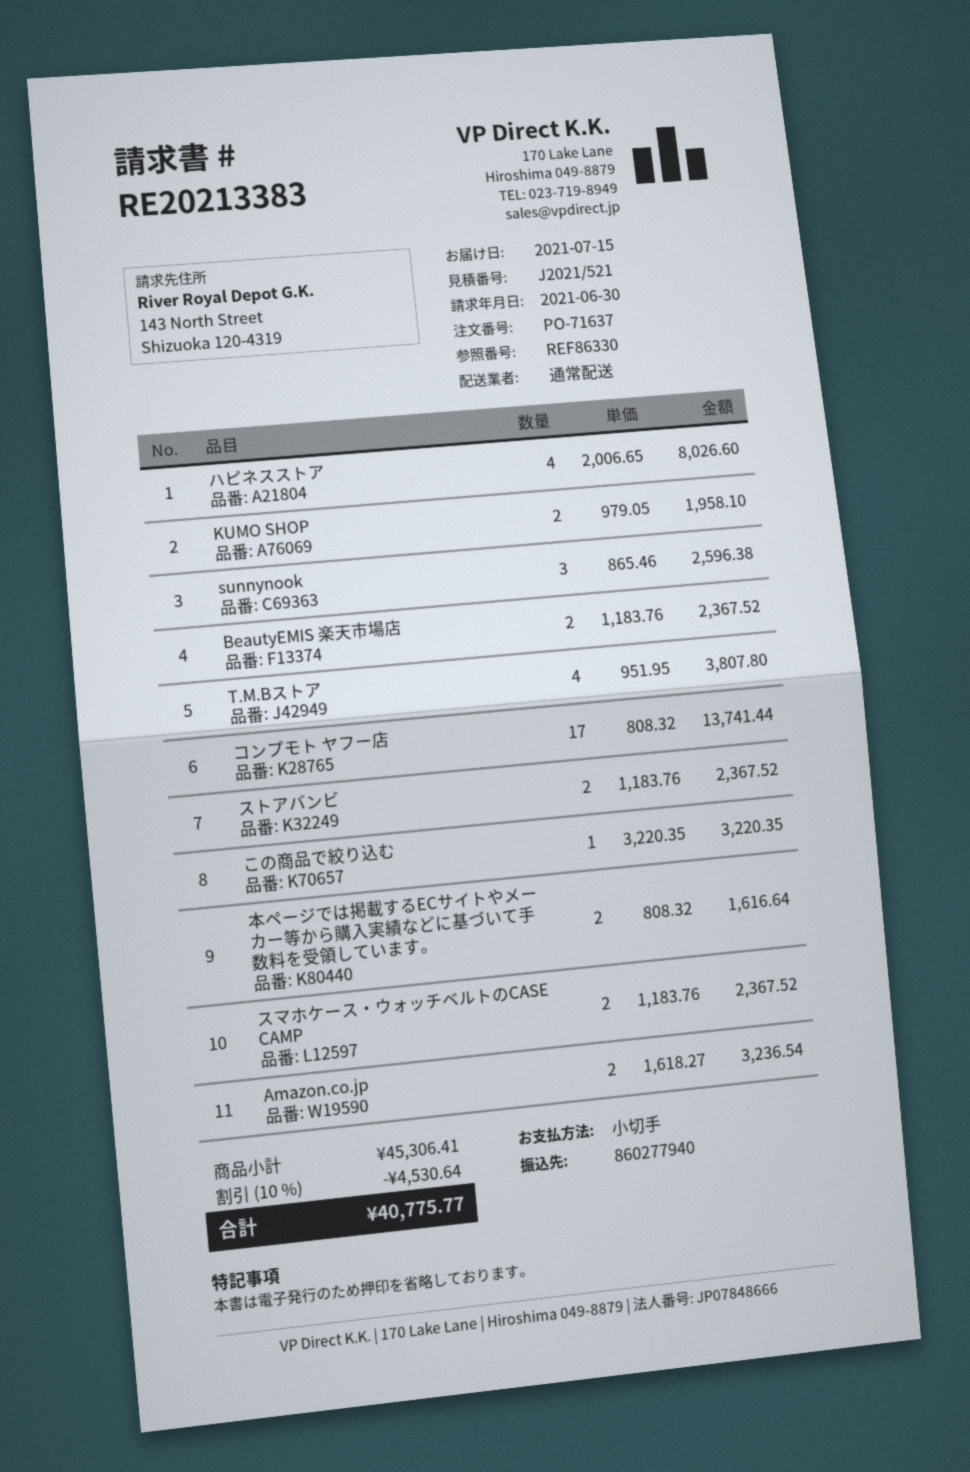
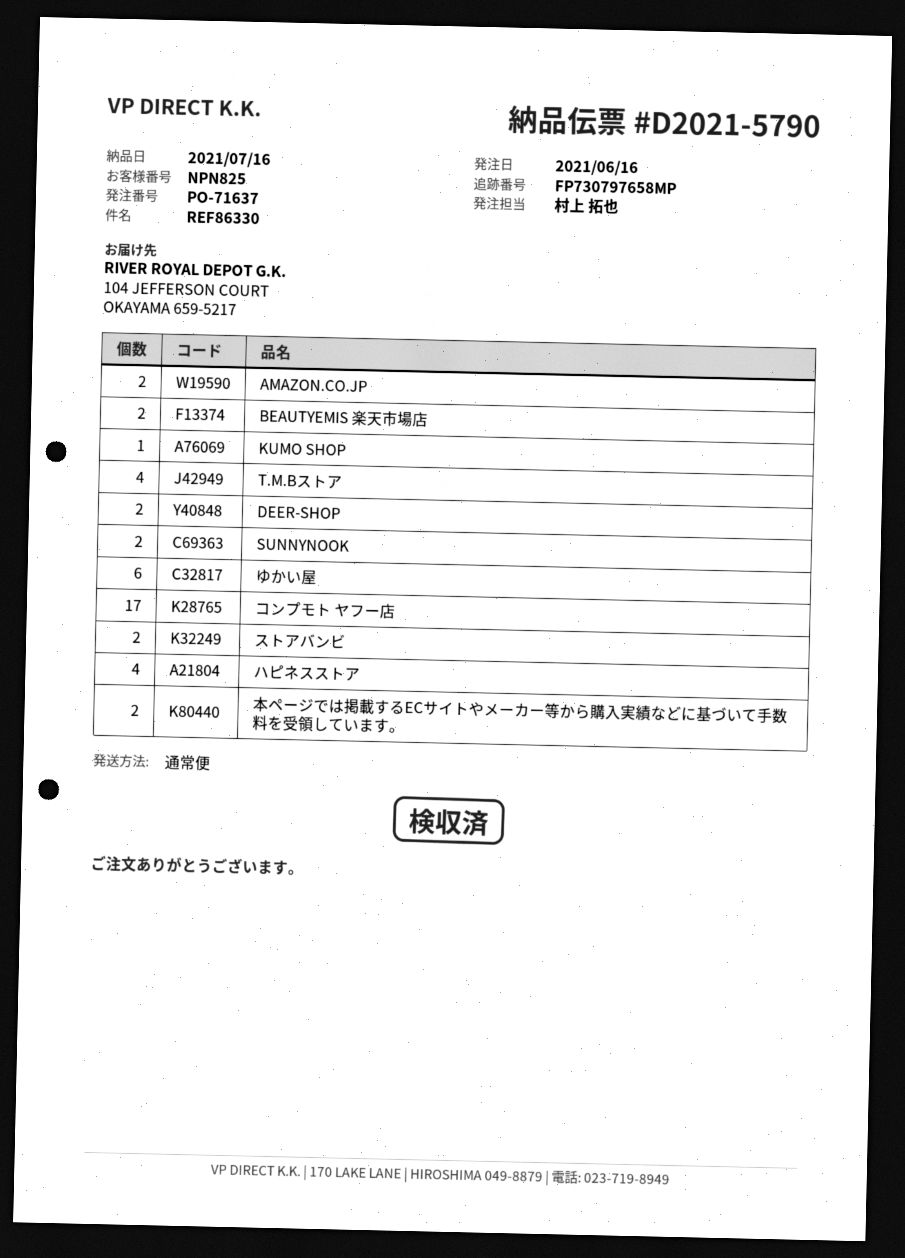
delivery date: 2021-07-15 -> 2021-07-16
KUMO SHOP: 2 -> 1
sunnynook: 3 -> 2
この商品で絞り込む: 1 -> none
スマホケース・ウォッチベルトのCASE CAMP: 2 -> none
DEER-SHOP: none -> 2
ゆかい屋: none -> 6

